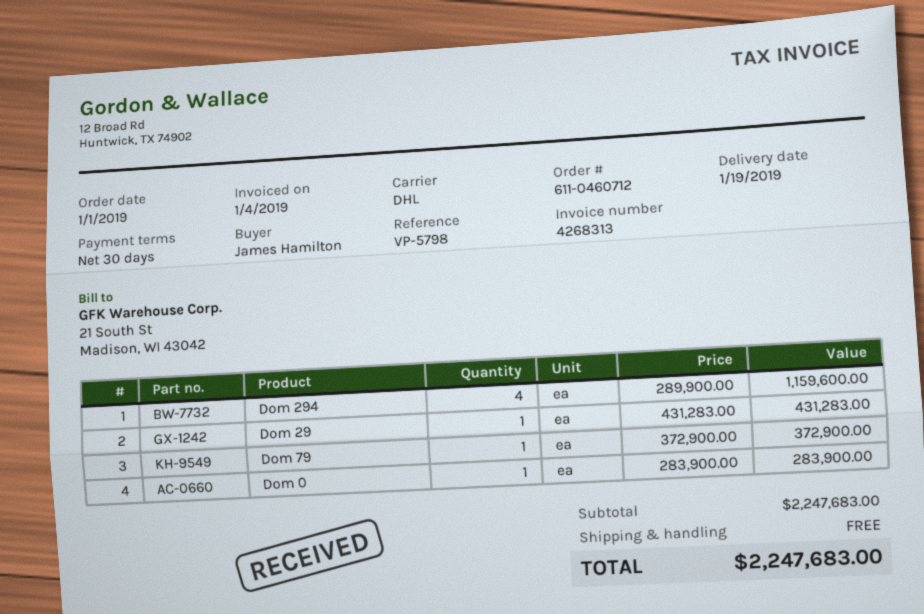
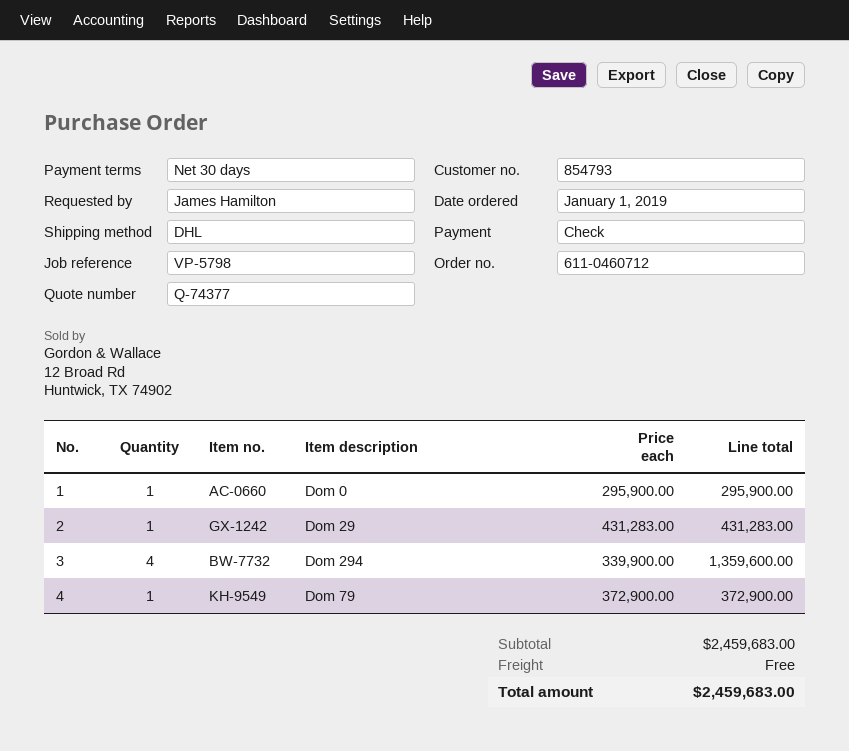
Dom 294: 4 x 289900.00 = 1159600.00 -> 4 x 339900.00 = 1359600.00
Dom 0: 1 x 283900.00 = 283900.00 -> 1 x 295900.00 = 295900.00
subtotal: 2247683.00 -> 2459683.00
total: 2247683.00 -> 2459683.00

